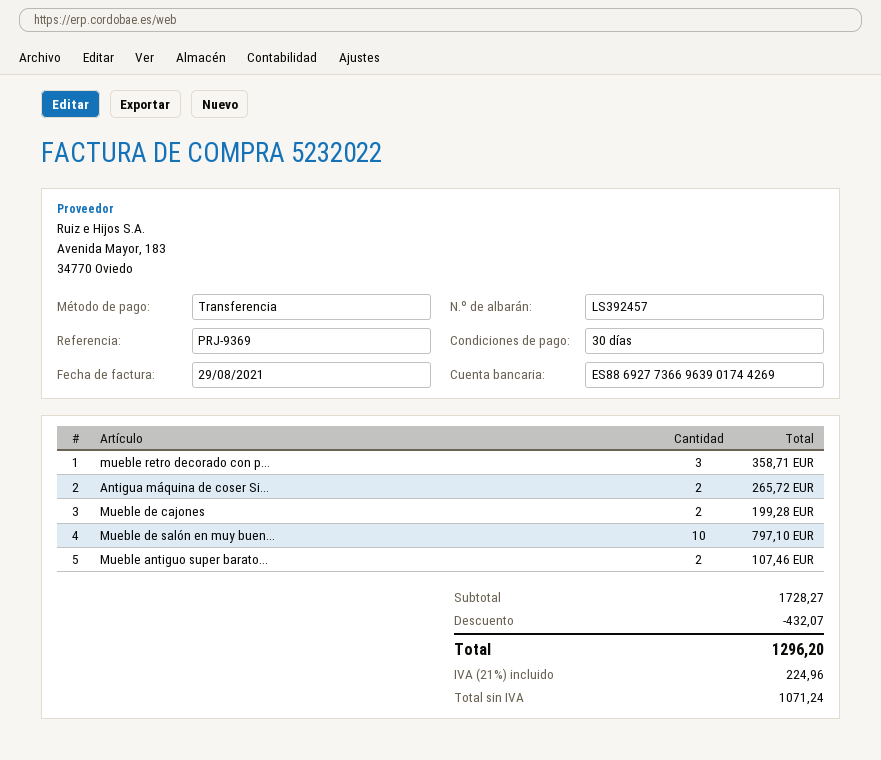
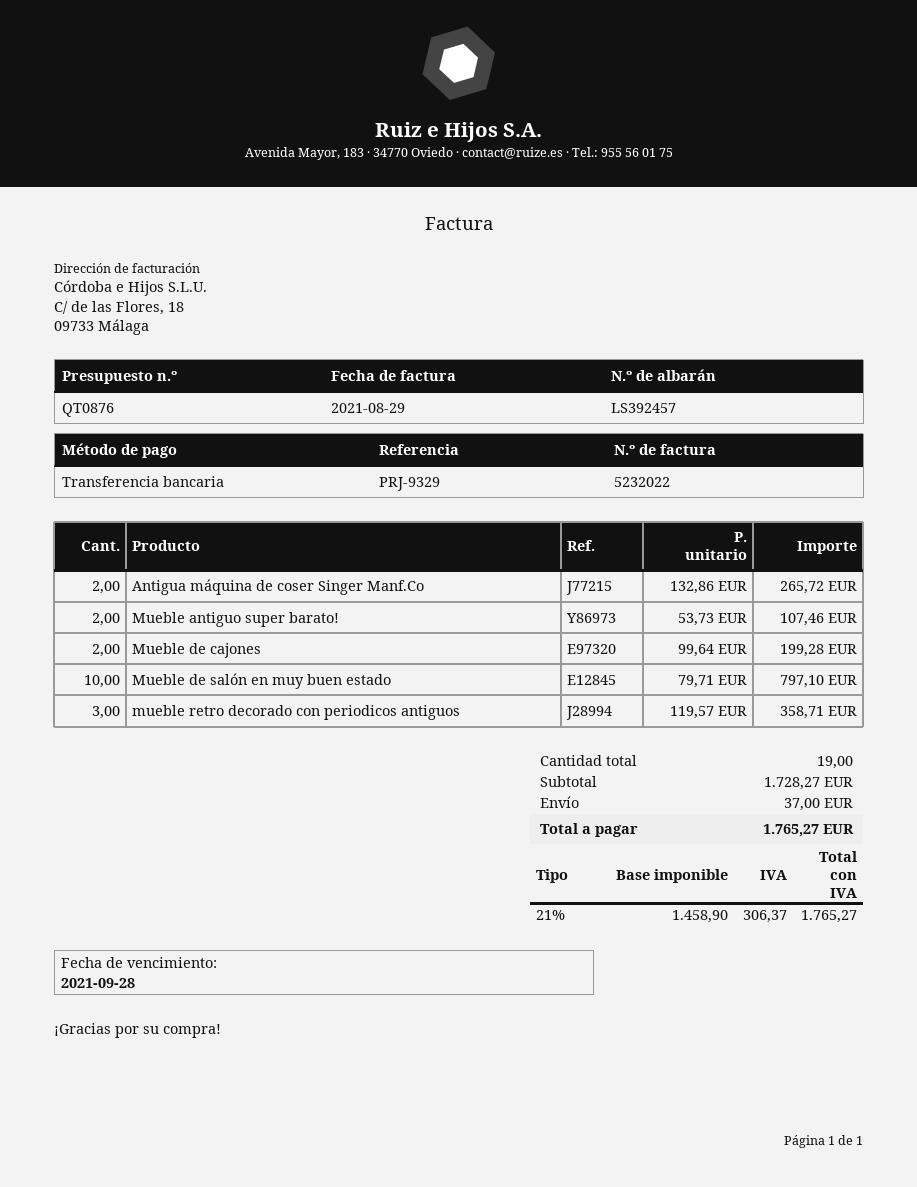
reference: PRJ-9369 -> PRJ-9329
discount: 432.07 -> none
shipping: none -> 37.00
net: 1071.24 -> 1458.90
tax: 21% = 224.96 -> 21% = 306.37
total: 1296.20 -> 1765.27

